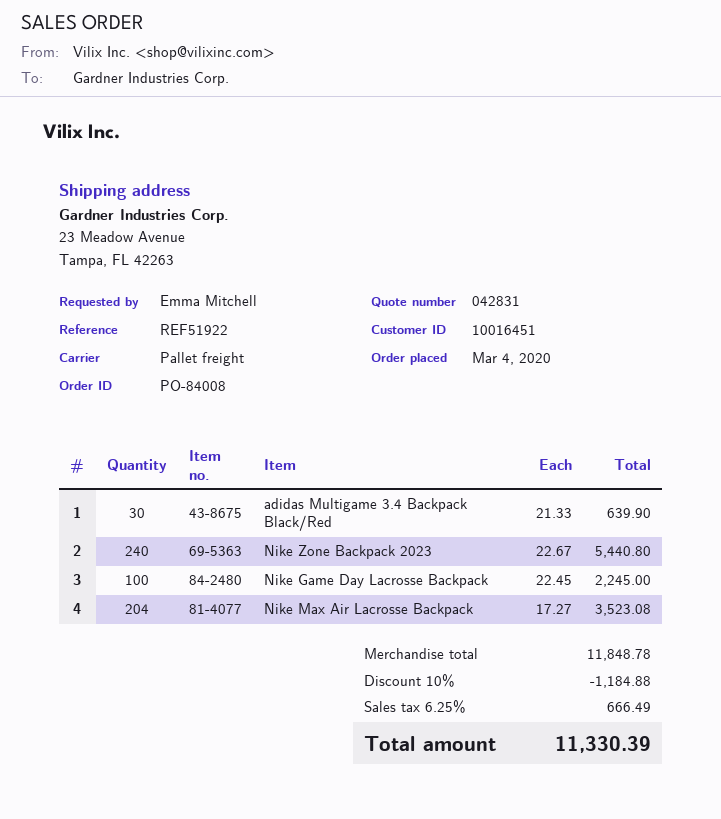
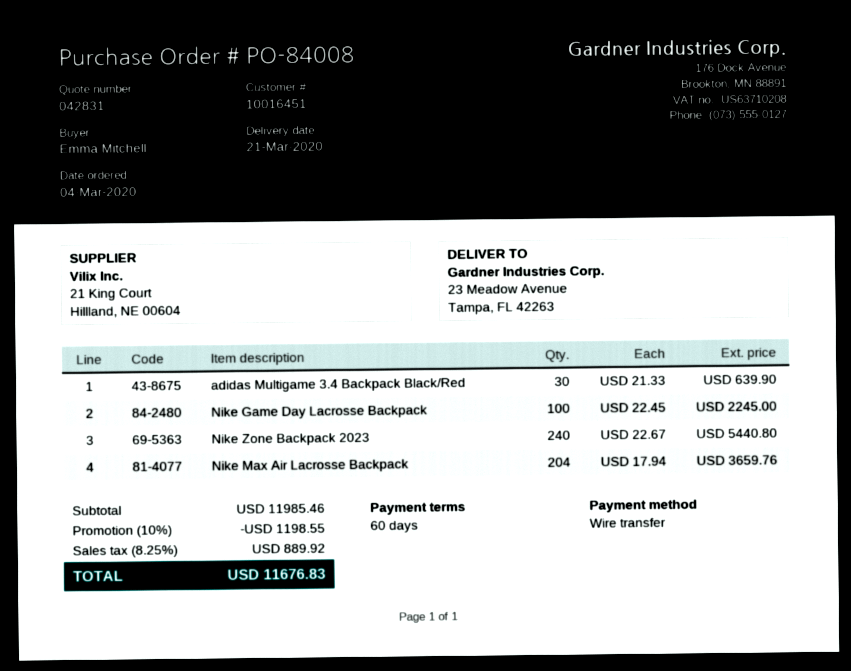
Nike Max Air Lacrosse Backpack: 204 x 17.27 = 3523.08 -> 204 x 17.94 = 3659.76
subtotal: 11848.78 -> 11985.46
discount: 10% = 1184.88 -> 10% = 1198.55
tax: 6.25% = 666.49 -> 8.25% = 889.92
total: 11330.39 -> 11676.83

